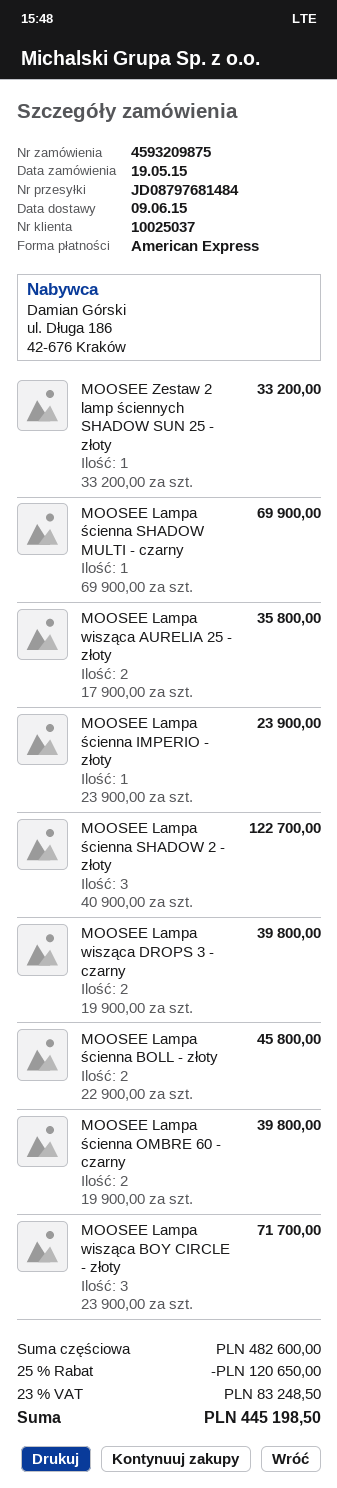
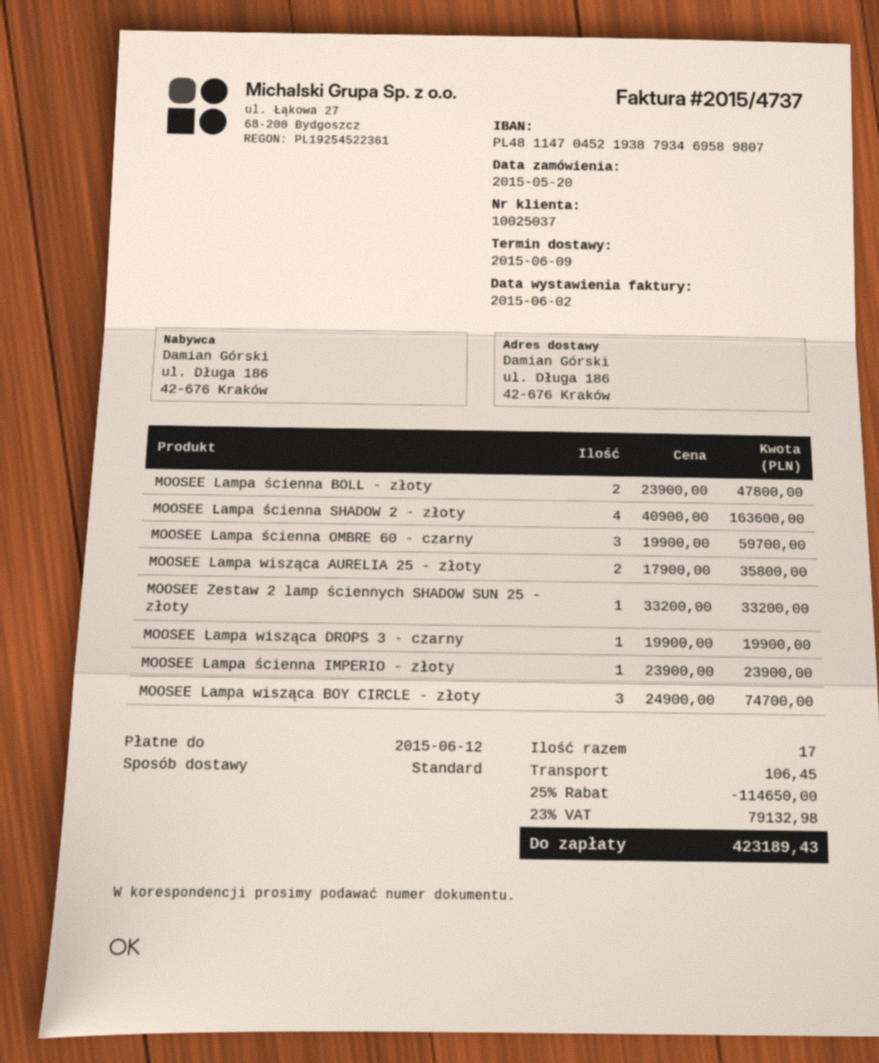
order date: 2015-05-19 -> 2015-05-20
MOOSEE Lampa ścienna SHADOW MULTI - czarny: 1 x 69900.00 = 69900.00 -> none
MOOSEE Lampa ścienna SHADOW 2 - złoty: 3 x 40900.00 = 122700.00 -> 4 x 40900.00 = 163600.00
MOOSEE Lampa wisząca DROPS 3 - czarny: 2 x 19900.00 = 39800.00 -> 1 x 19900.00 = 19900.00
MOOSEE Lampa ścienna BOLL - złoty: 2 x 22900.00 = 45800.00 -> 2 x 23900.00 = 47800.00
MOOSEE Lampa ścienna OMBRE 60 - czarny: 2 x 19900.00 = 39800.00 -> 3 x 19900.00 = 59700.00
MOOSEE Lampa wisząca BOY CIRCLE - złoty: 3 x 23900.00 = 71700.00 -> 3 x 24900.00 = 74700.00
discount: 25% = 120650.00 -> 25% = 114650.00
shipping: none -> 106.45
tax: 23% = 83248.50 -> 23% = 79132.98
total: 445198.50 -> 423189.43

